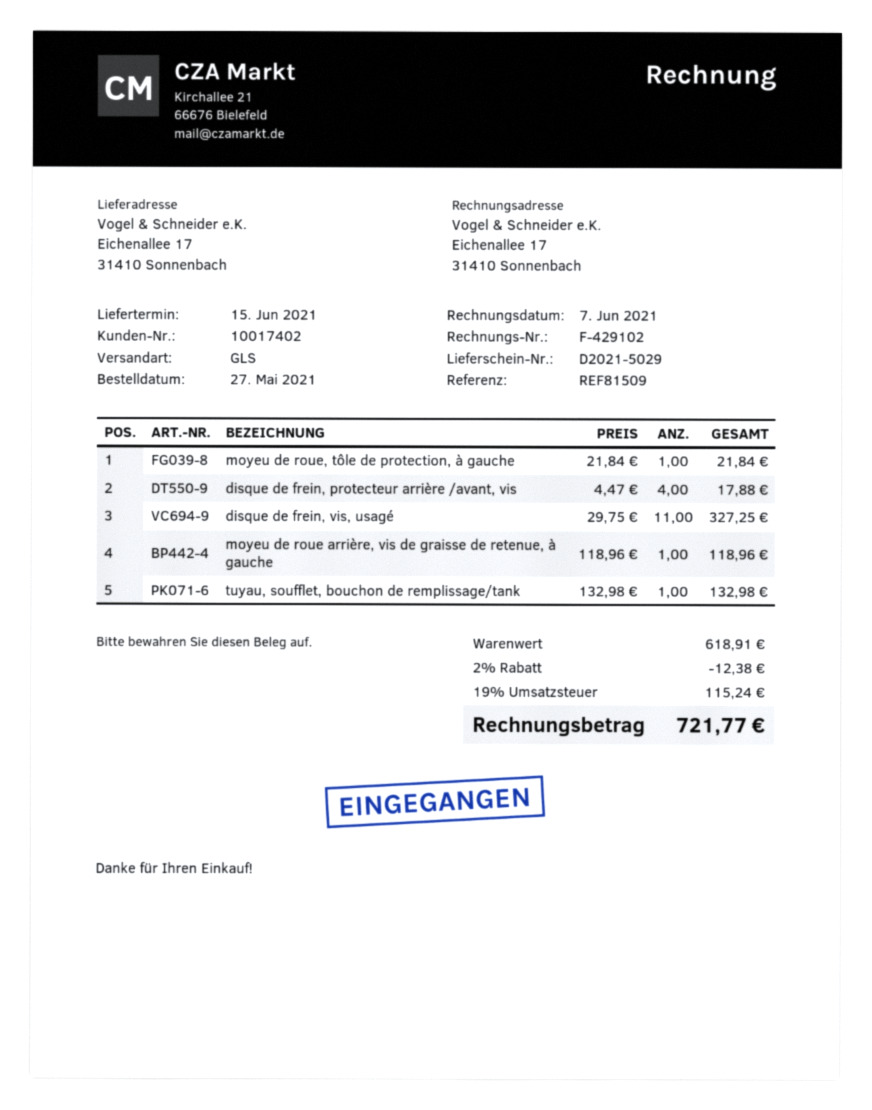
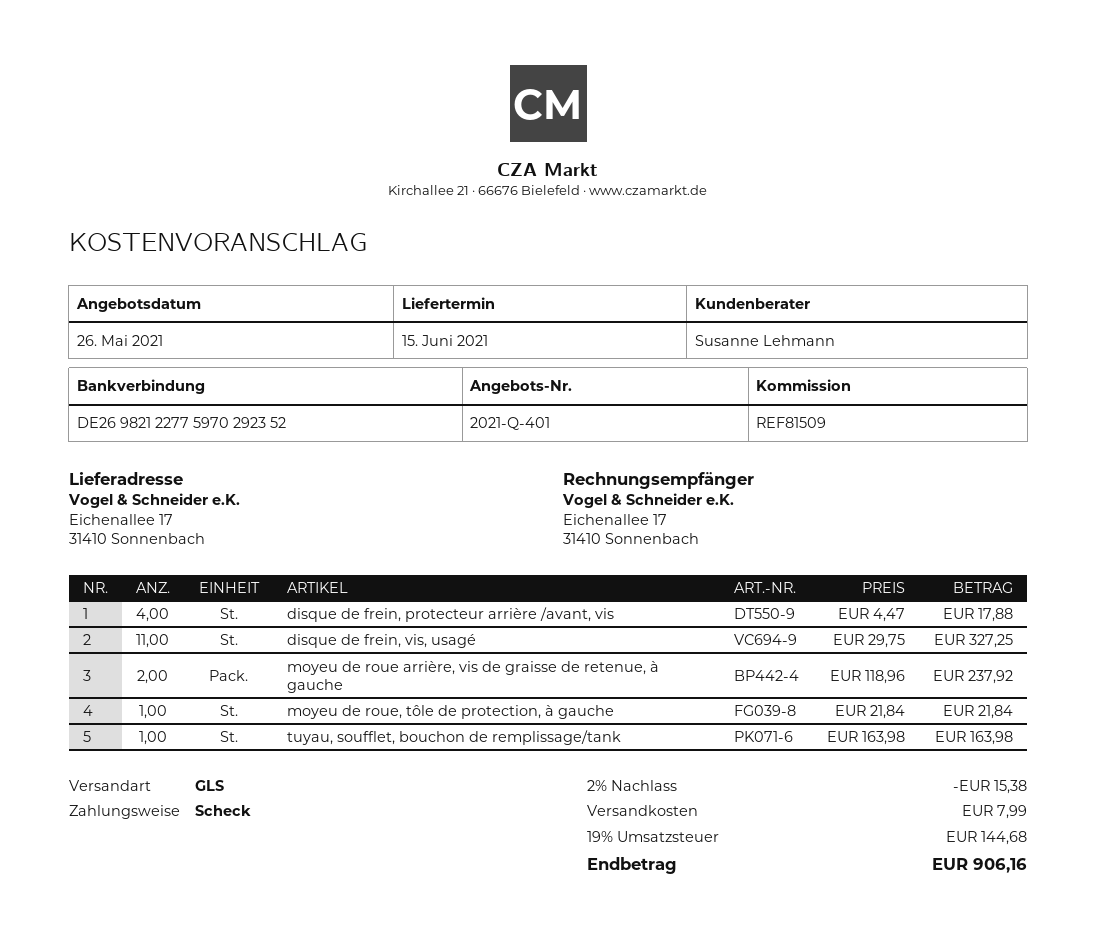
moyeu de roue arrière, vis de graisse de retenue, à gauche: 1 x 118.96 = 118.96 -> 2 x 118.96 = 237.92
tuyau, soufflet, bouchon de remplissage/tank: 1 x 132.98 = 132.98 -> 1 x 163.98 = 163.98
discount: 2% = 12.38 -> 2% = 15.38
shipping: none -> 7.99
tax: 19% = 115.24 -> 19% = 144.68
total: 721.77 -> 906.16

